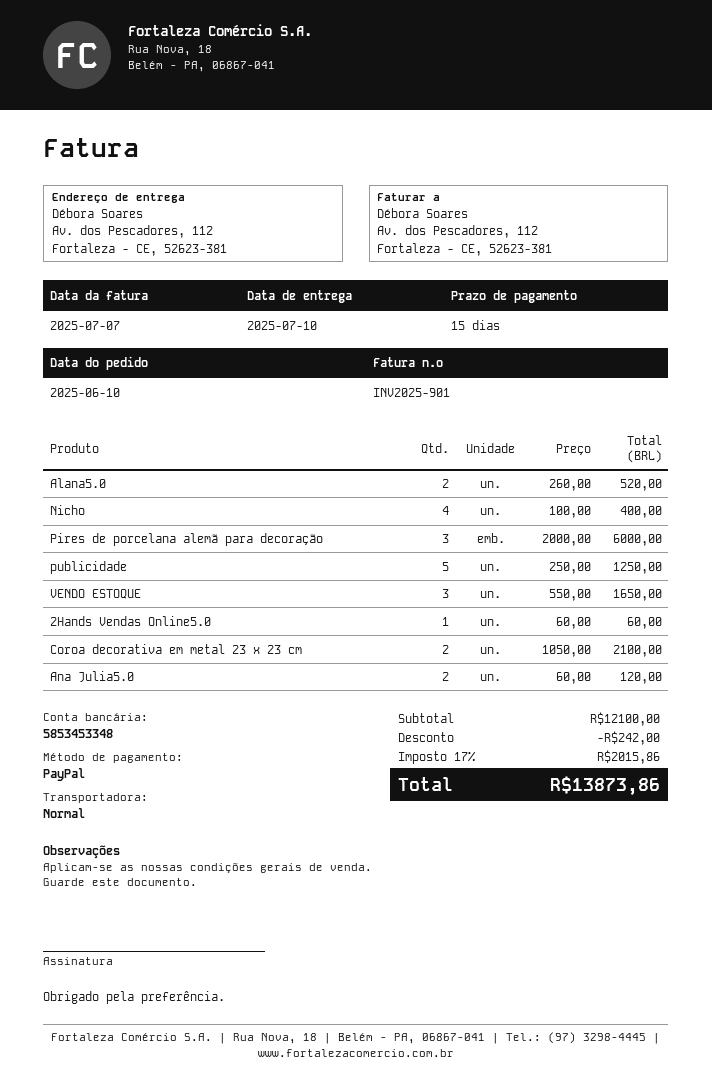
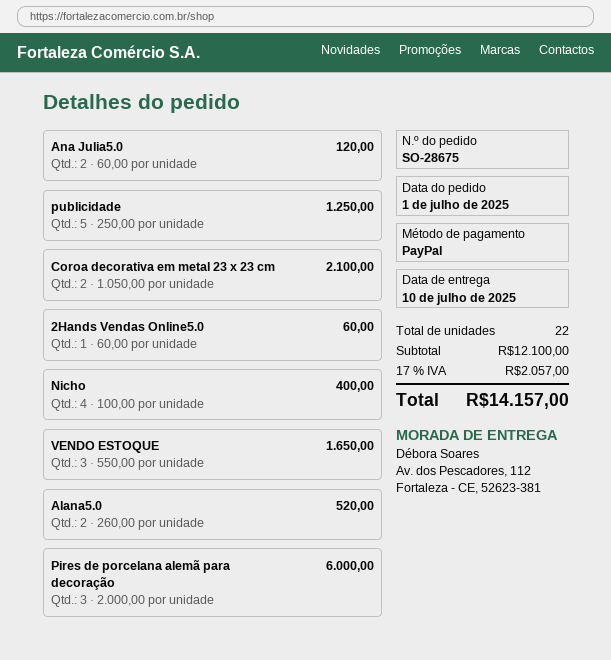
order date: 2025-06-10 -> 2025-07-01
discount: 242.00 -> none
tax: 17% = 2015.86 -> 17% = 2057.00
total: 13873.86 -> 14157.00

